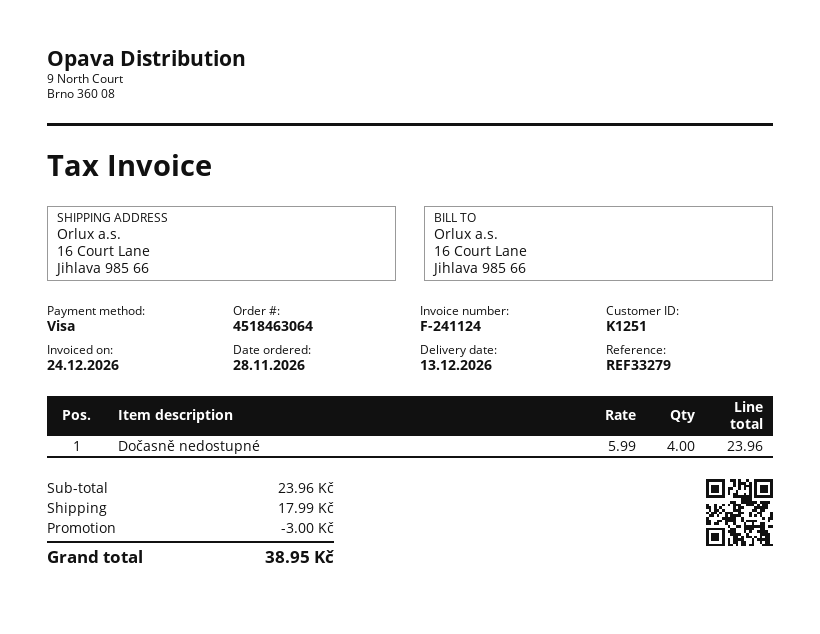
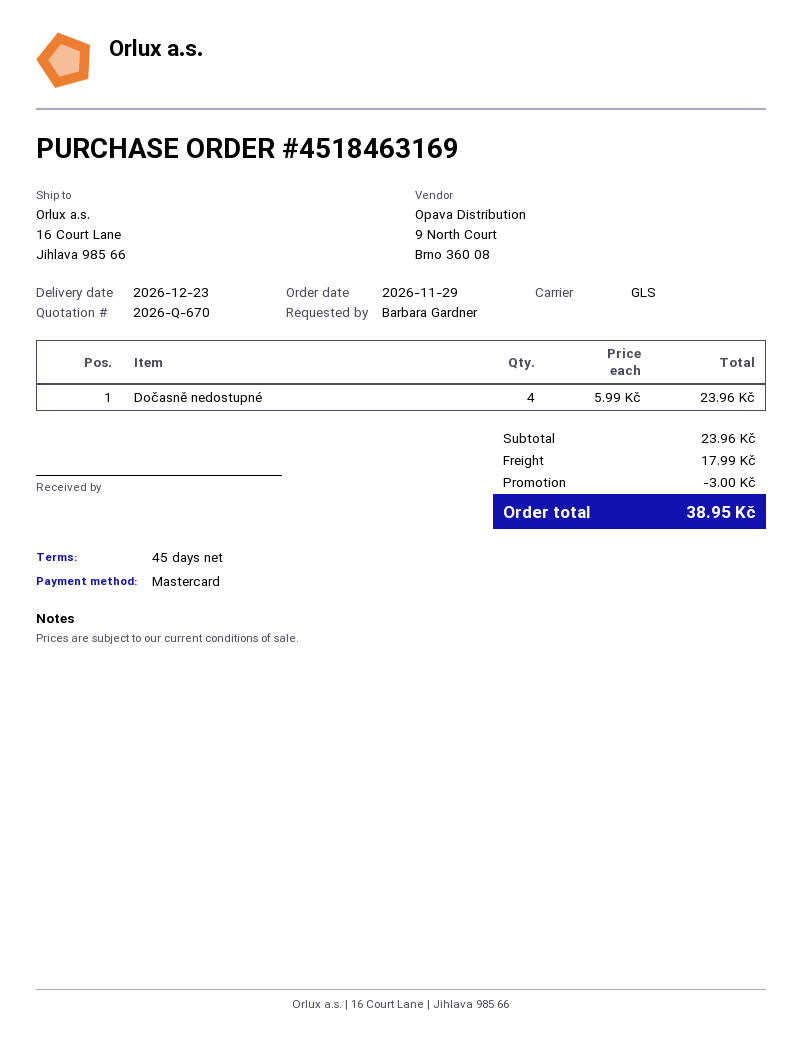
order number: 4518463064 -> 4518463169
order date: 2026-11-28 -> 2026-11-29
delivery date: 2026-12-13 -> 2026-12-23
payment method: Visa -> Mastercard

